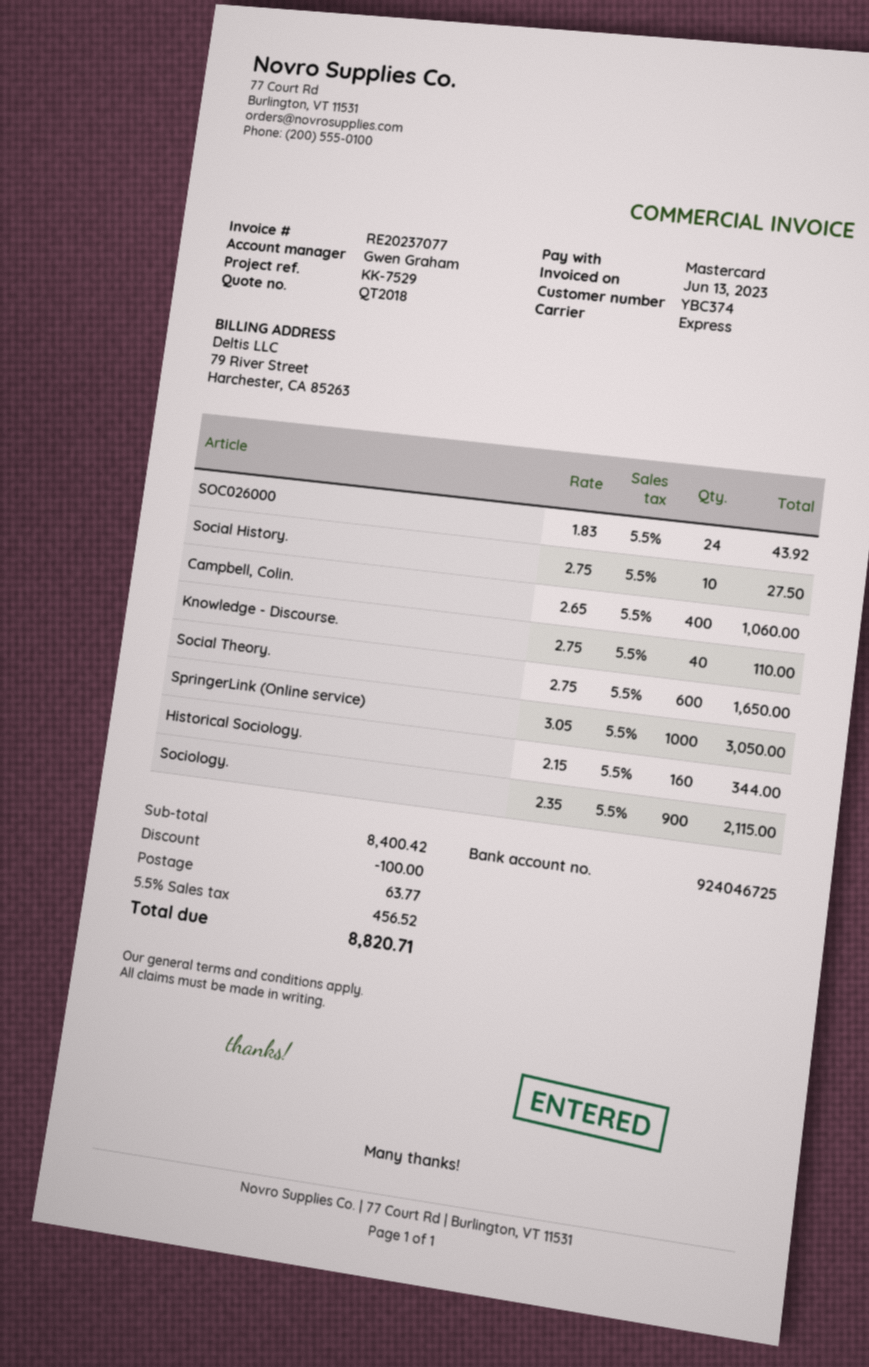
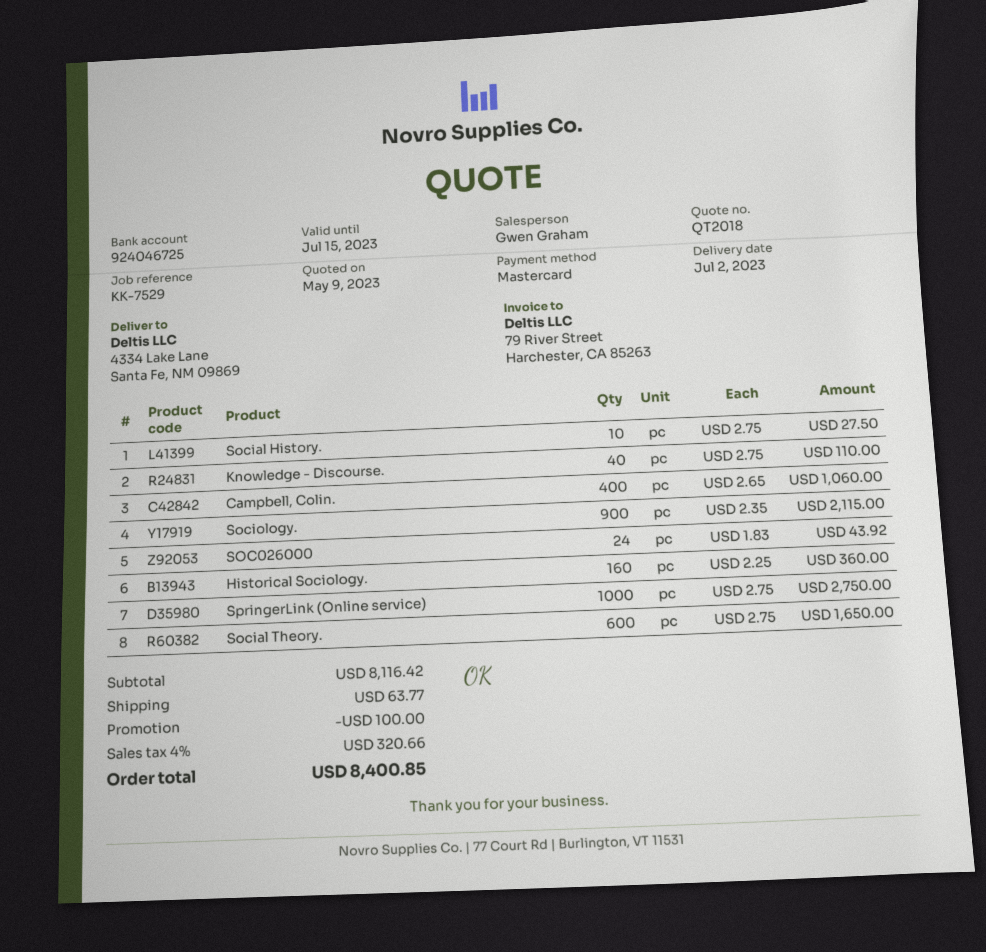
SpringerLink (Online service): 1000 x 3.05 = 3050.00 -> 1000 x 2.75 = 2750.00
Historical Sociology.: 160 x 2.15 = 344.00 -> 160 x 2.25 = 360.00
subtotal: 8400.42 -> 8116.42
tax: 5.5% = 456.52 -> 4% = 320.66
total: 8820.71 -> 8400.85

